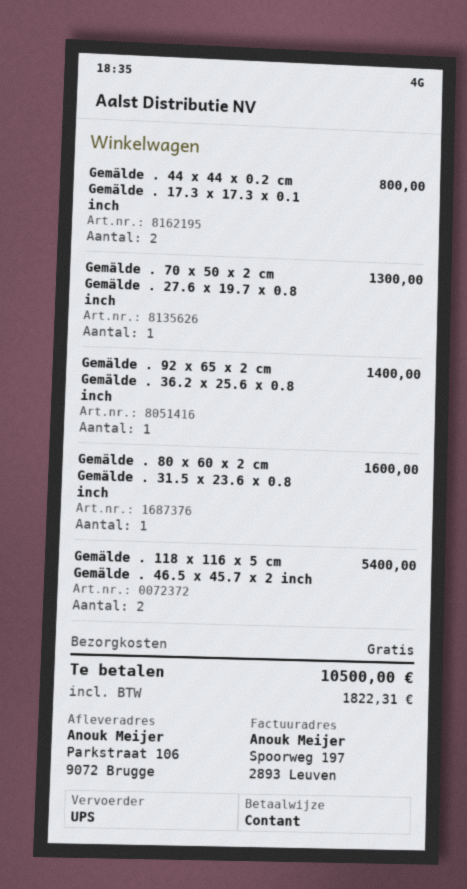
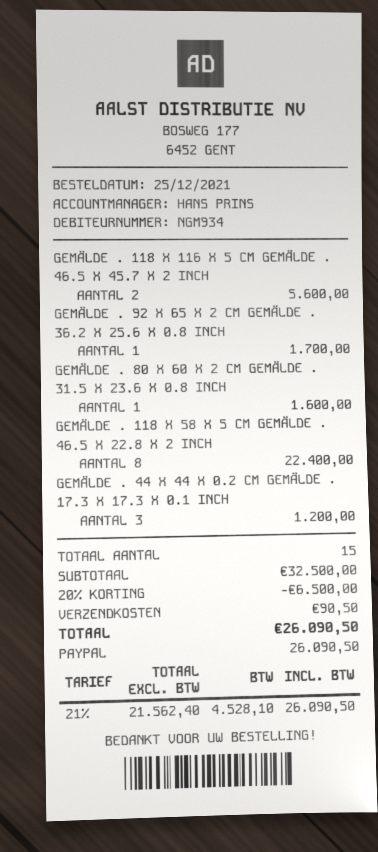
payment method: cash -> PayPal
Gemälde . 44 x 44 x 0.2 cm Gemälde . 17.3 x 17.3 x 0.1 inch: 2 for 800.00 -> 3 for 1200.00
Gemälde . 70 x 50 x 2 cm Gemälde . 27.6 x 19.7 x 0.8 inch: 1 for 1300.00 -> none
Gemälde . 92 x 65 x 2 cm Gemälde . 36.2 x 25.6 x 0.8 inch: 1 for 1400.00 -> 1 for 1700.00
Gemälde . 118 x 116 x 5 cm Gemälde . 46.5 x 45.7 x 2 inch: 2 for 5400.00 -> 2 for 5600.00
GEMÄLDE . 118 X 58 X 5 CM GEMÄLDE . 46.5 X 22.8 X 2 INCH: none -> 8 for 22400.00
discount: none -> 20% = 6500.00
shipping: 0.00 -> 90.50
tax: 1822.31 -> 4528.10
total: 10500.00 -> 26090.50

